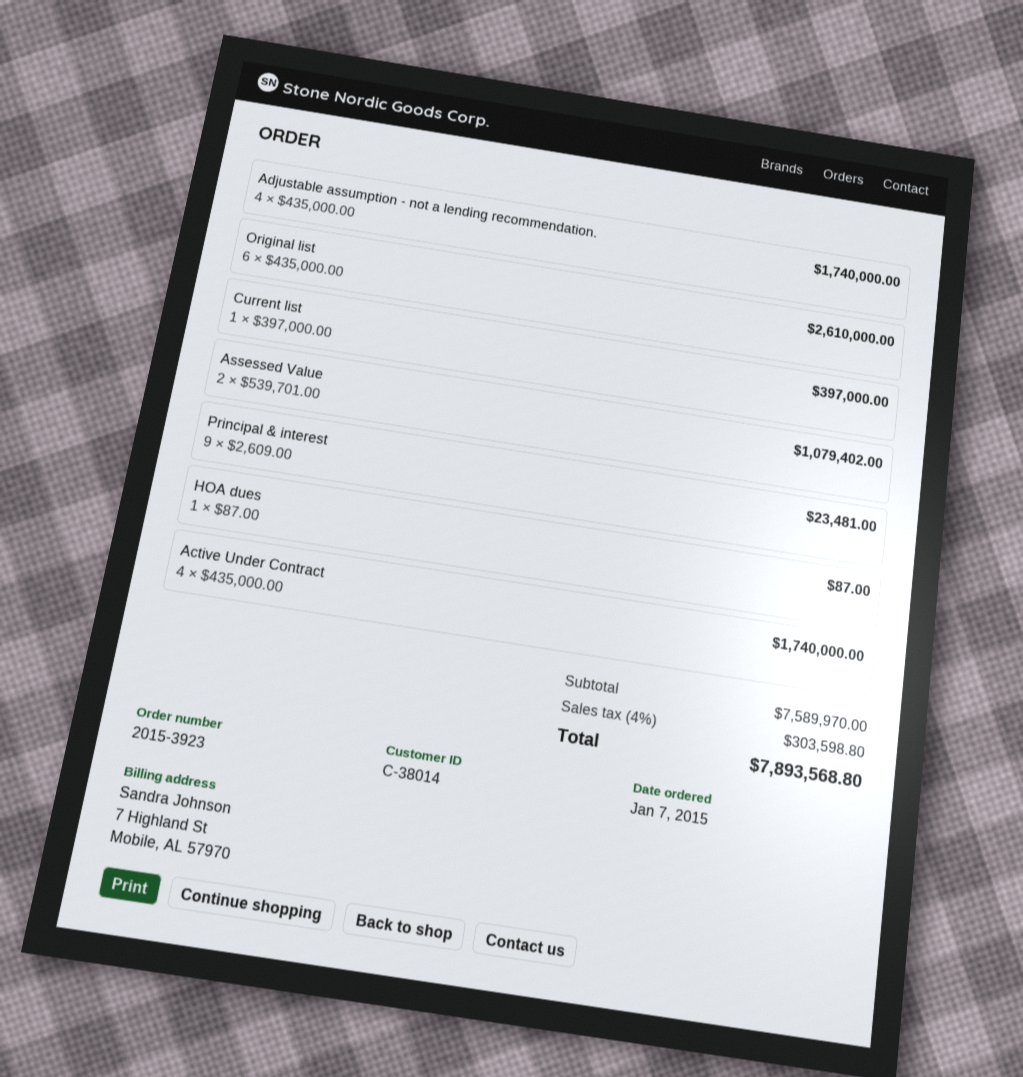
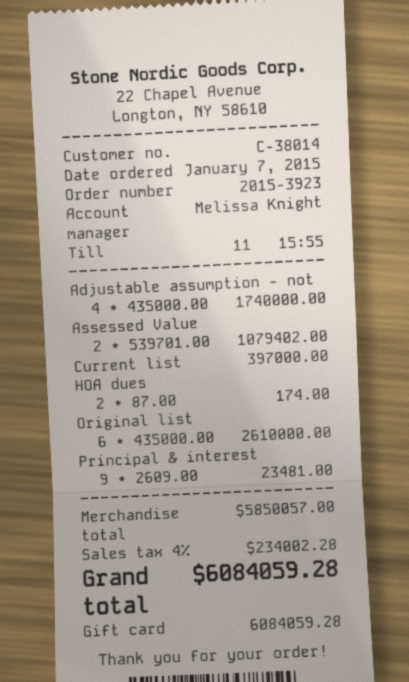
HOA dues: 1 x 87.00 = 87.00 -> 2 x 87.00 = 174.00
Active Under Contract: 4 x 435000.00 = 1740000.00 -> none
subtotal: 7589970.00 -> 5850057.00
tax: 4% = 303598.80 -> 4% = 234002.28
total: 7893568.80 -> 6084059.28

